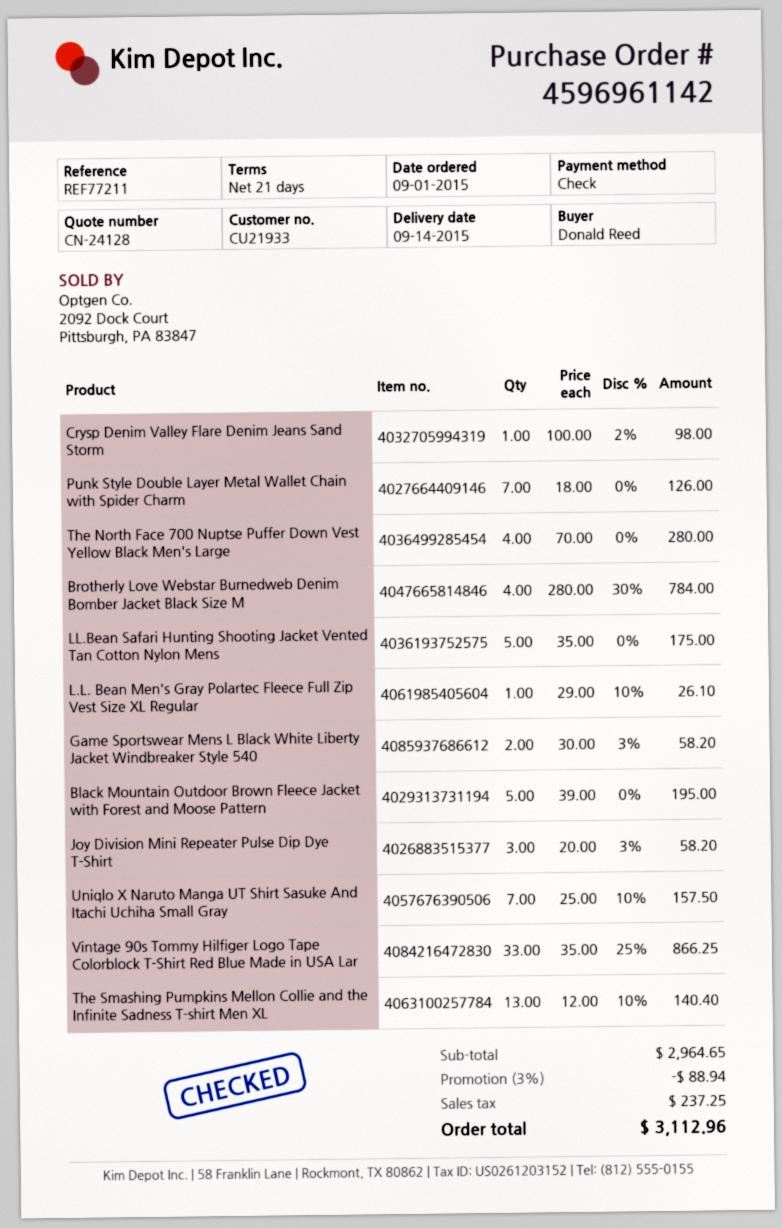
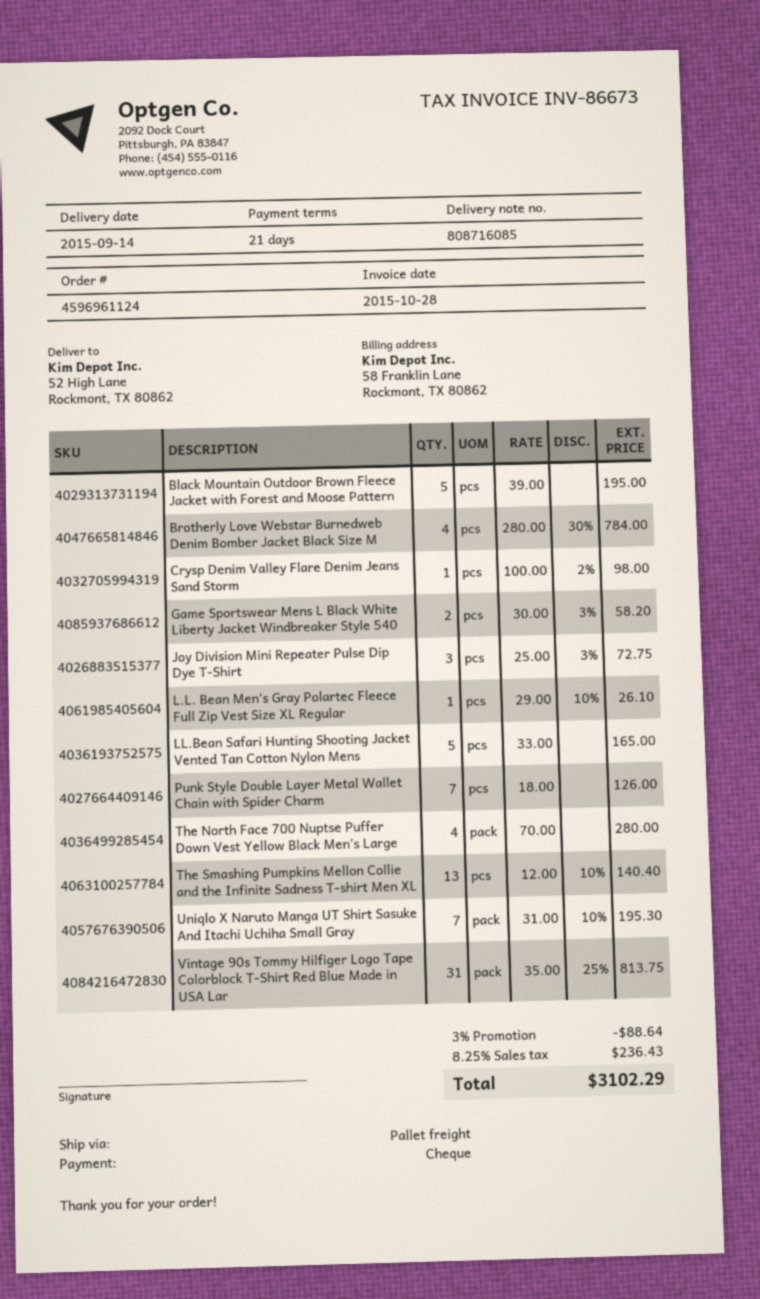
order number: 4596961142 -> 4596961124
LL.Bean Safari Hunting Shooting Jacket Vented Tan Cotton Nylon Mens: 5 x 35.00 = 175.00 -> 5 x 33.00 = 165.00
Joy Division Mini Repeater Pulse Dip Dye T-Shirt: 3 x 20.00 - 3% = 58.20 -> 3 x 25.00 - 3% = 72.75
Uniqlo X Naruto Manga UT Shirt Sasuke And Itachi Uchiha Small Gray: 7 x 25.00 - 10% = 157.50 -> 7 x 31.00 - 10% = 195.30
Vintage 90s Tommy Hilfiger Logo Tape Colorblock T-Shirt Red Blue Made in USA Lar: 33 x 35.00 - 25% = 866.25 -> 31 x 35.00 - 25% = 813.75
discount: 3% = 88.94 -> 3% = 88.64
tax: 237.25 -> 236.43
total: 3112.96 -> 3102.29

